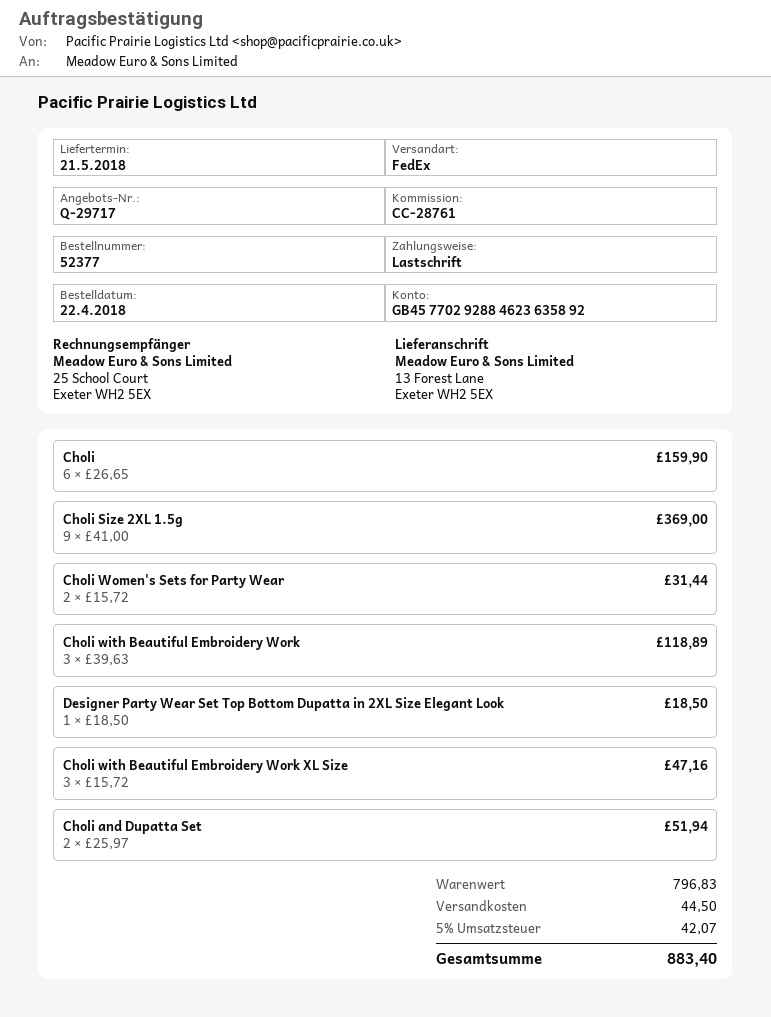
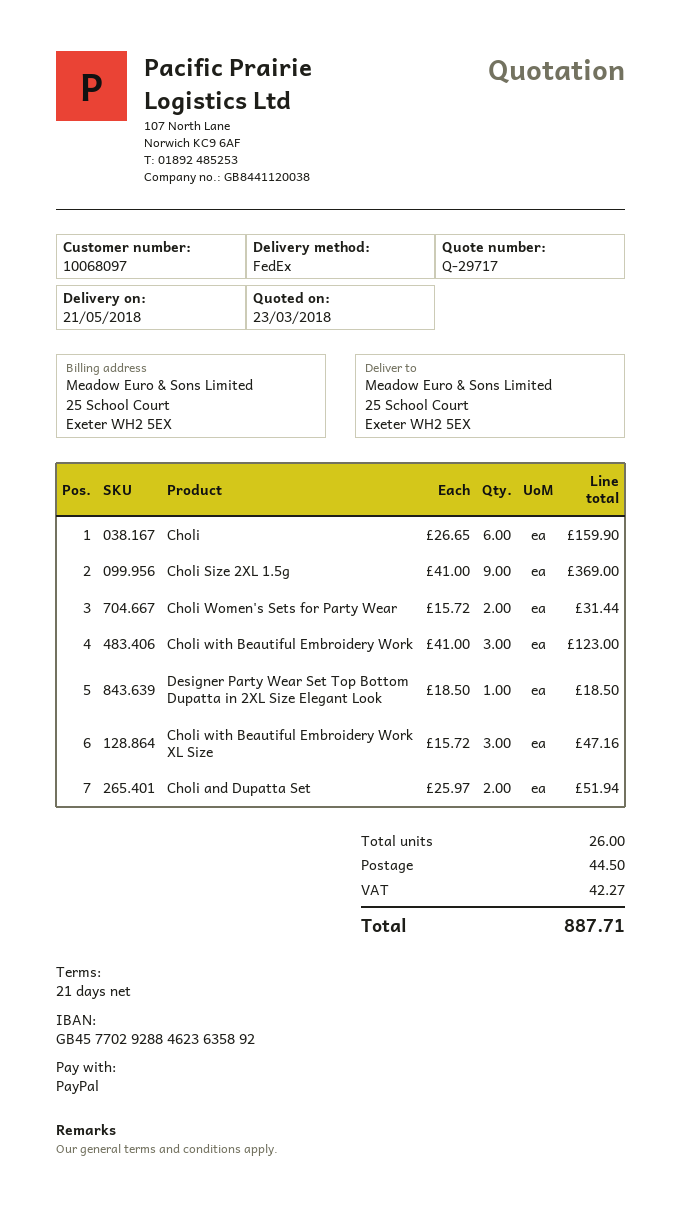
payment method: direct debit -> PayPal
ship to: 13 Forest Lane, Exeter WH2 5EX -> 25 School Court, Exeter WH2 5EX
Choli with Beautiful Embroidery Work: 3 x 39.63 = 118.89 -> 3 x 41.00 = 123.00
tax: 42.07 -> 42.27
total: 883.40 -> 887.71

